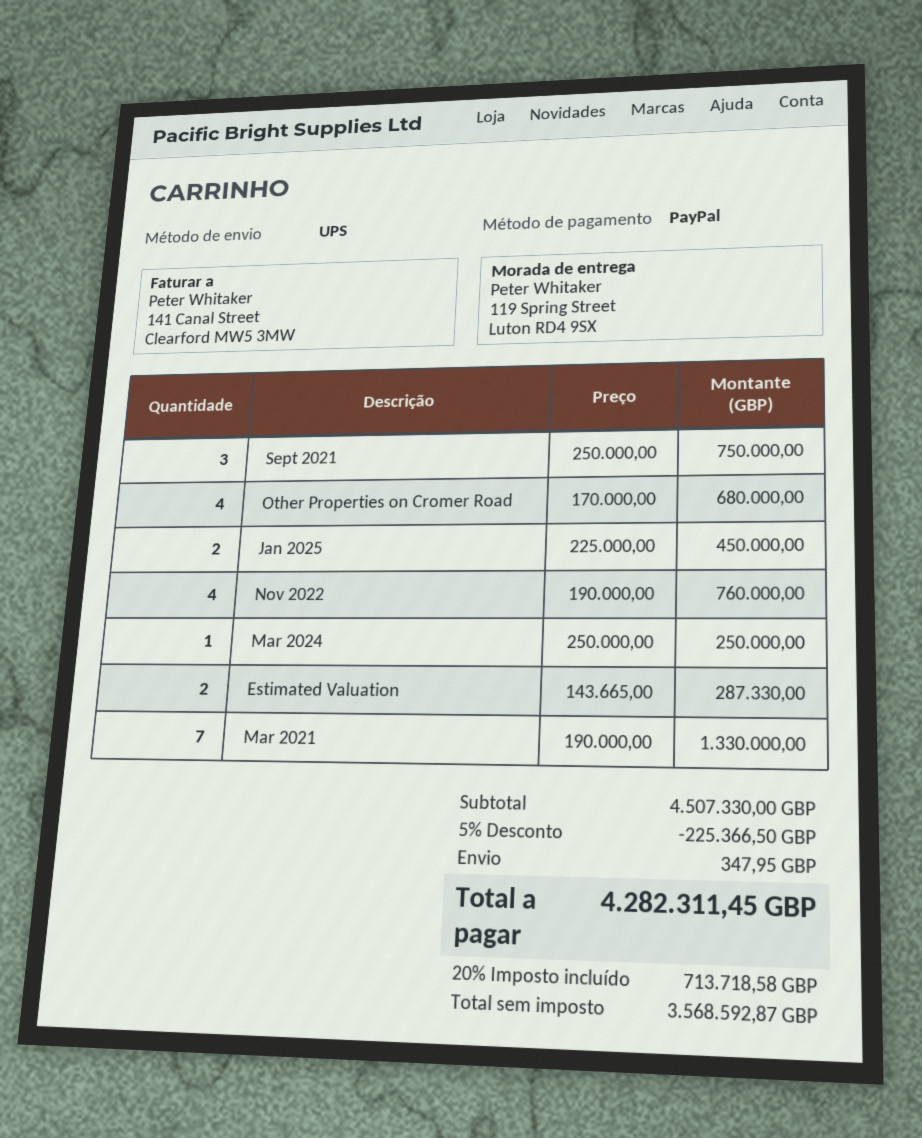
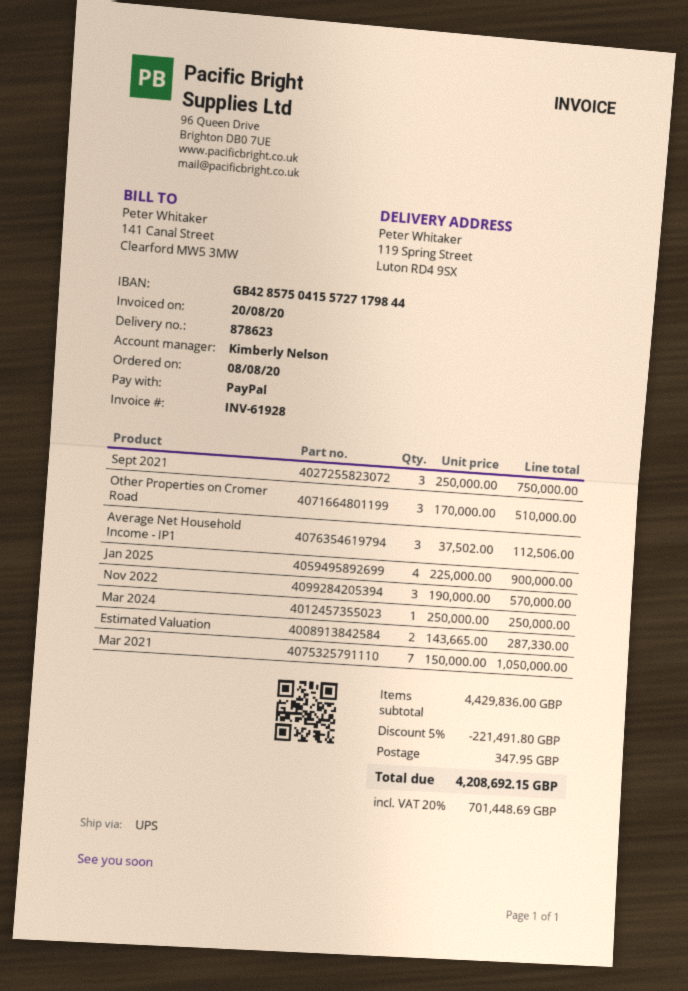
Other Properties on Cromer Road: 4 x 170000.00 = 680000.00 -> 3 x 170000.00 = 510000.00
Jan 2025: 2 x 225000.00 = 450000.00 -> 4 x 225000.00 = 900000.00
Nov 2022: 4 x 190000.00 = 760000.00 -> 3 x 190000.00 = 570000.00
Mar 2021: 7 x 190000.00 = 1330000.00 -> 7 x 150000.00 = 1050000.00
Average Net Household Income - IP1: none -> 3 x 37502.00 = 112506.00
subtotal: 4507330.00 -> 4429836.00
discount: 5% = 225366.50 -> 5% = 221491.80
tax: 20% = 713718.58 -> 20% = 701448.69
total: 4282311.45 -> 4208692.15

